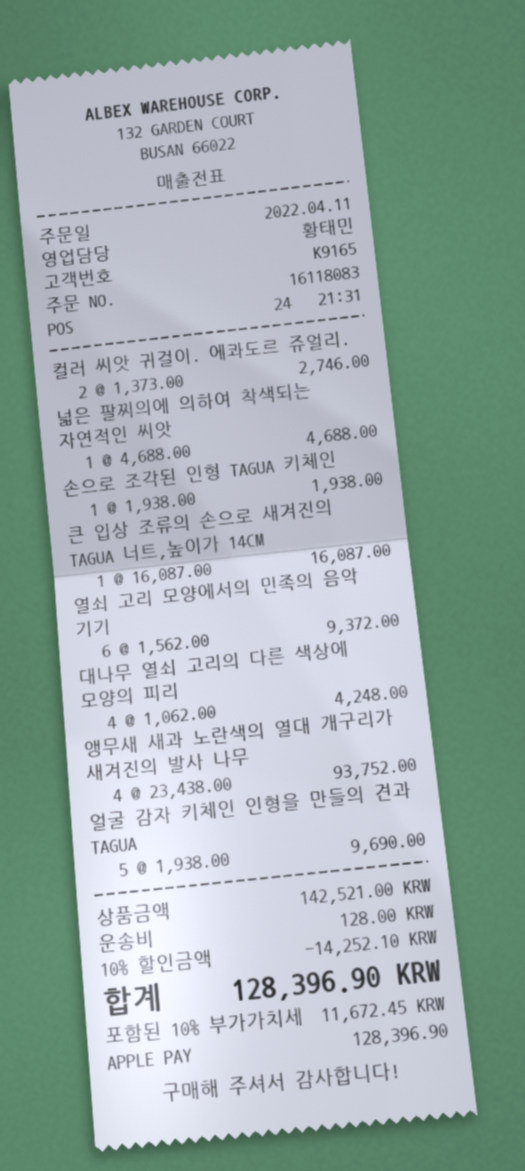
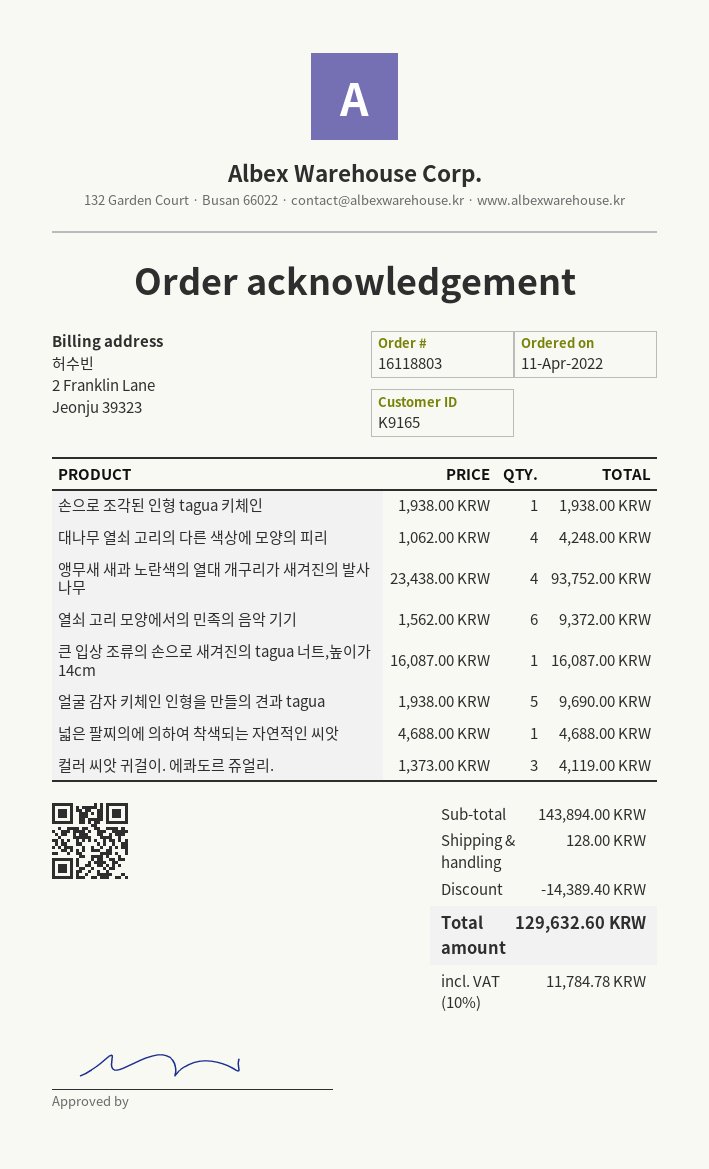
order number: 16118083 -> 16118803
컬러 씨앗 귀걸이. 에콰도르 쥬얼리.: 2 x 1373.00 = 2746.00 -> 3 x 1373.00 = 4119.00
subtotal: 142521.00 -> 143894.00
discount: 14252.10 -> 14389.40
tax: 10% = 11672.45 -> 10% = 11784.78
total: 128396.90 -> 129632.60

